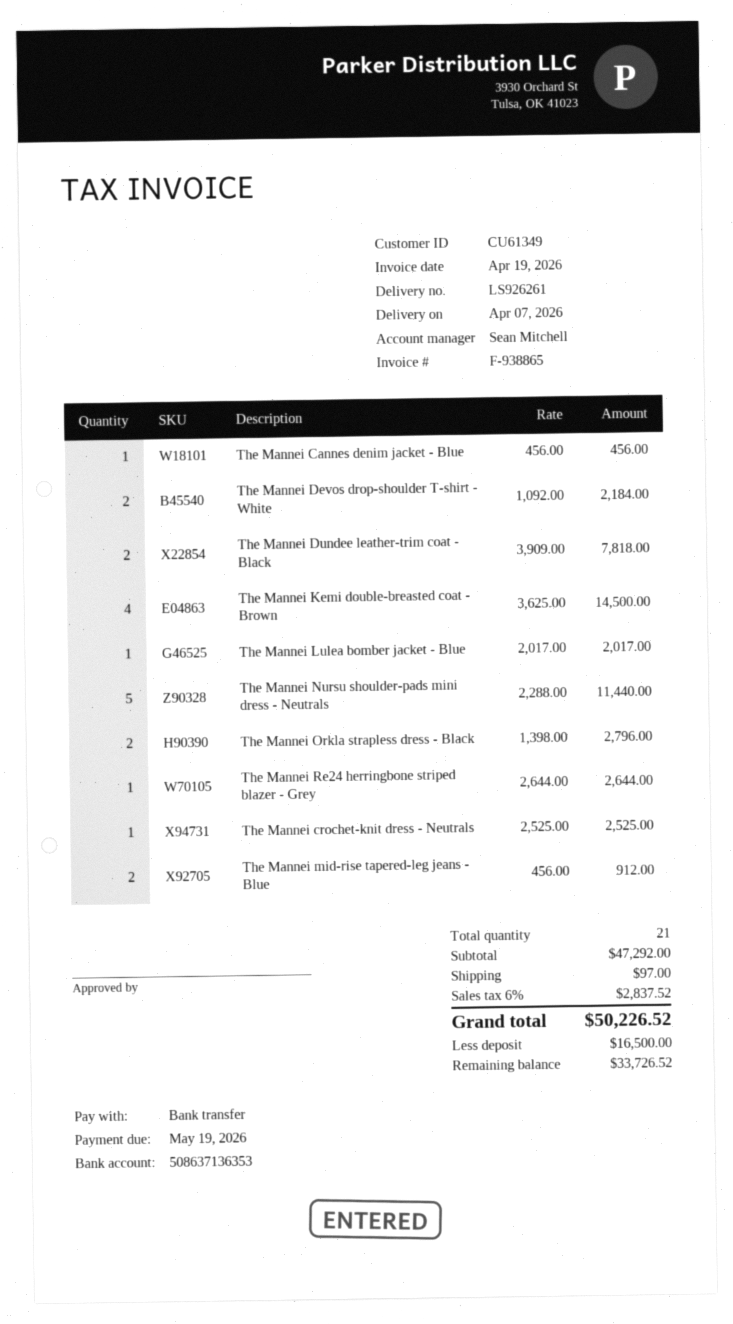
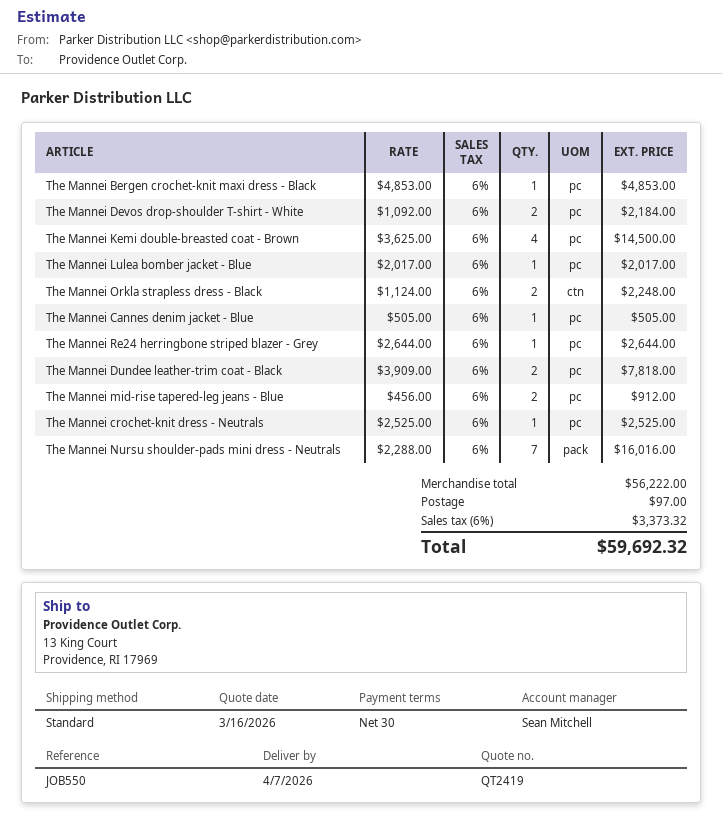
The Mannei Cannes denim jacket - Blue: 1 x 456.00 = 456.00 -> 1 x 505.00 = 505.00
The Mannei Nursu shoulder-pads mini dress - Neutrals: 5 x 2288.00 = 11440.00 -> 7 x 2288.00 = 16016.00
The Mannei Orkla strapless dress - Black: 2 x 1398.00 = 2796.00 -> 2 x 1124.00 = 2248.00
The Mannei Bergen crochet-knit maxi dress - Black: none -> 1 x 4853.00 = 4853.00
subtotal: 47292.00 -> 56222.00
tax: 6% = 2837.52 -> 6% = 3373.32
total: 50226.52 -> 59692.32

